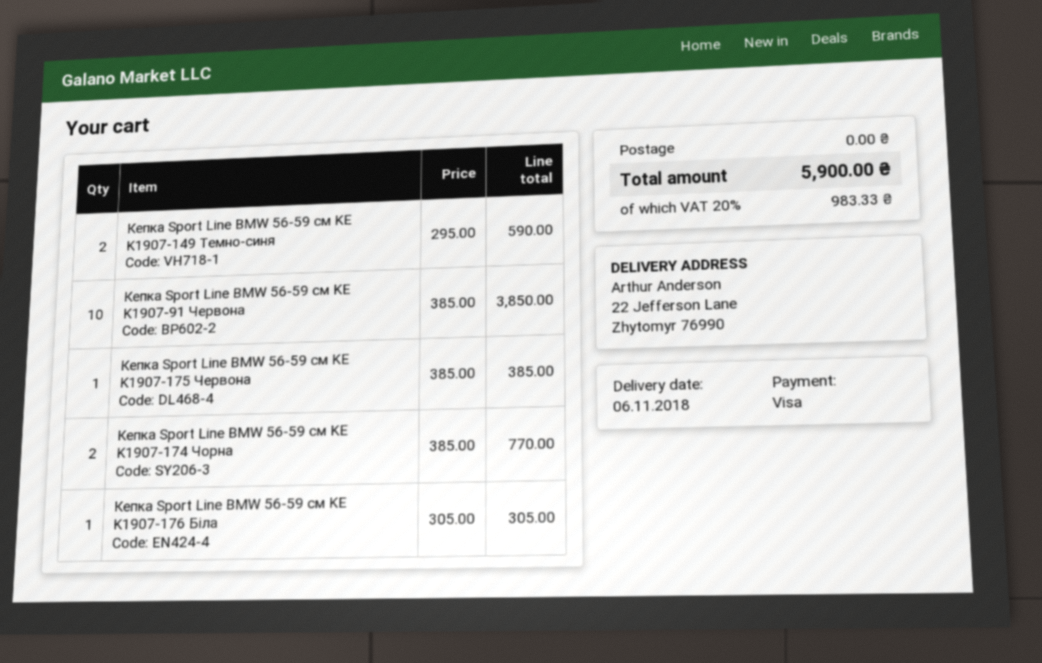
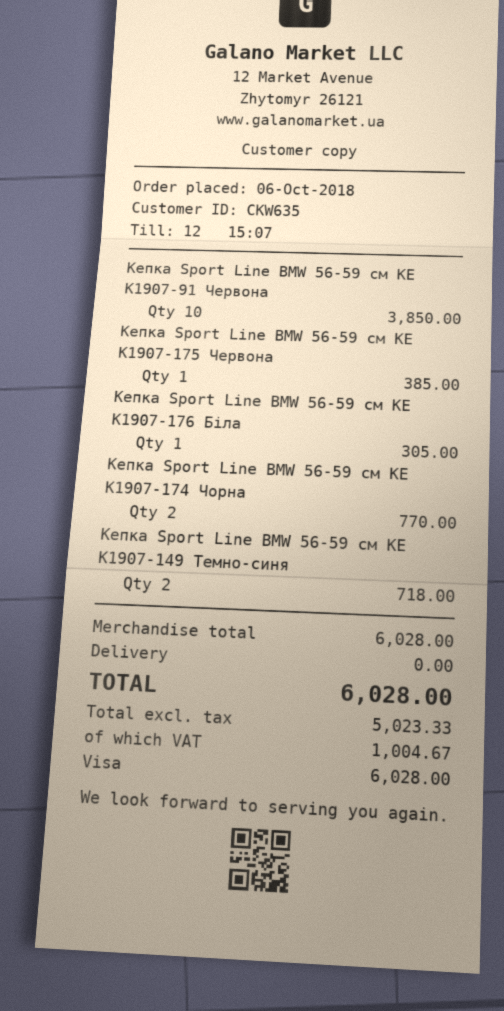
Кепка Sport Line BMW 56-59 см KE K1907-149 Темно-синя: 2 for 590.00 -> 2 for 718.00
tax: 983.33 -> 1004.67
total: 5900.00 -> 6028.00

